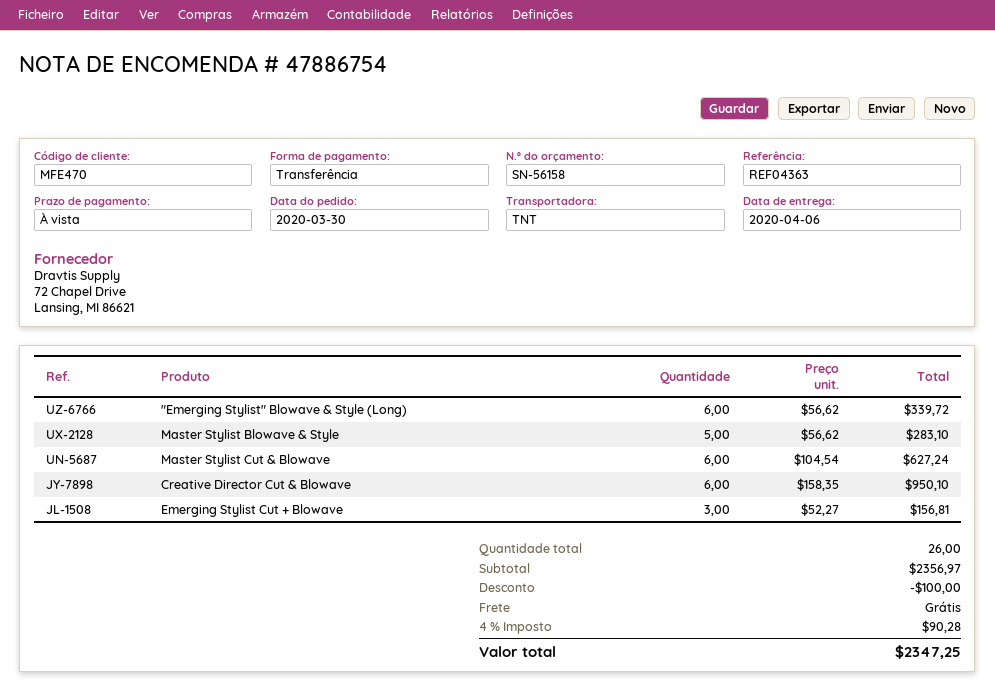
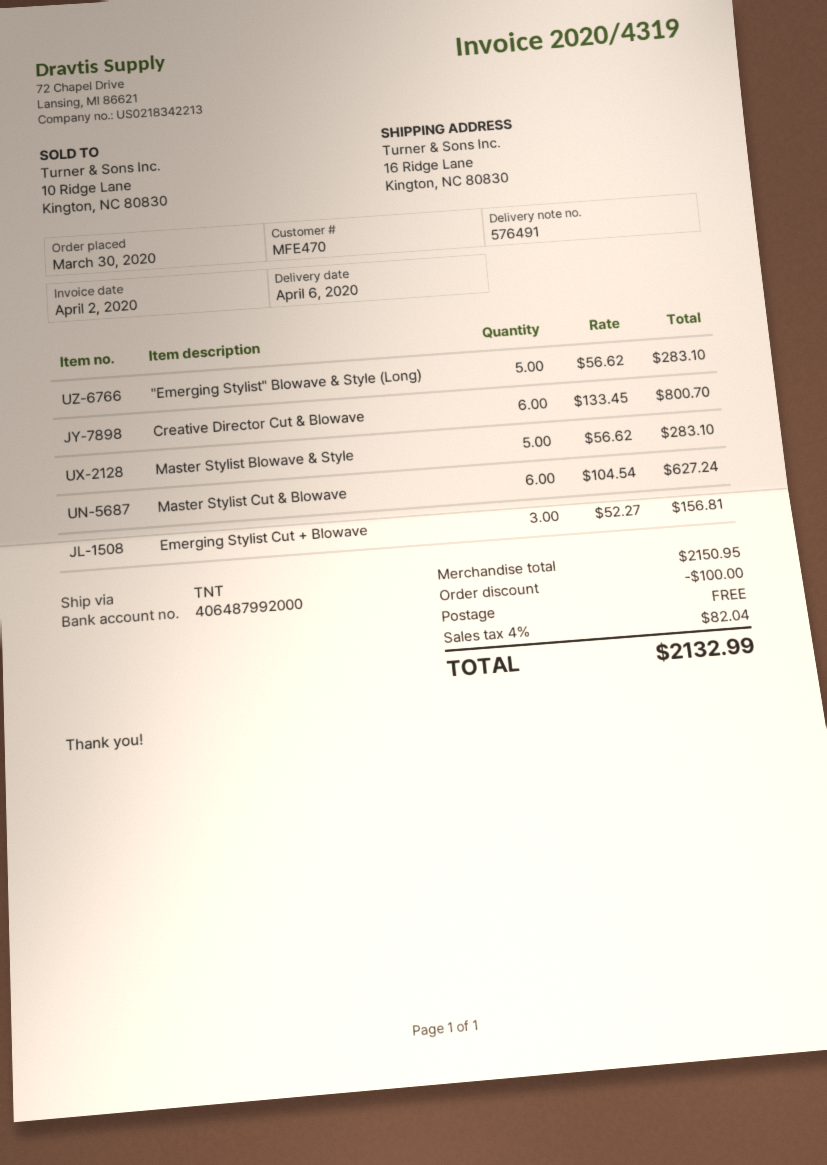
"Emerging Stylist" Blowave & Style (Long): 6 x 56.62 = 339.72 -> 5 x 56.62 = 283.10
Creative Director Cut & Blowave: 6 x 158.35 = 950.10 -> 6 x 133.45 = 800.70
subtotal: 2356.97 -> 2150.95
tax: 4% = 90.28 -> 4% = 82.04
total: 2347.25 -> 2132.99

